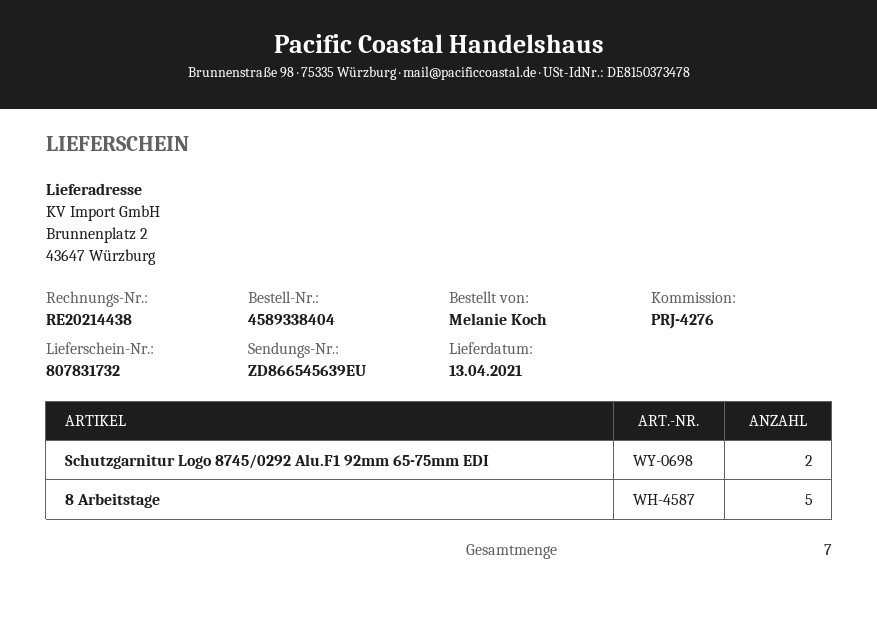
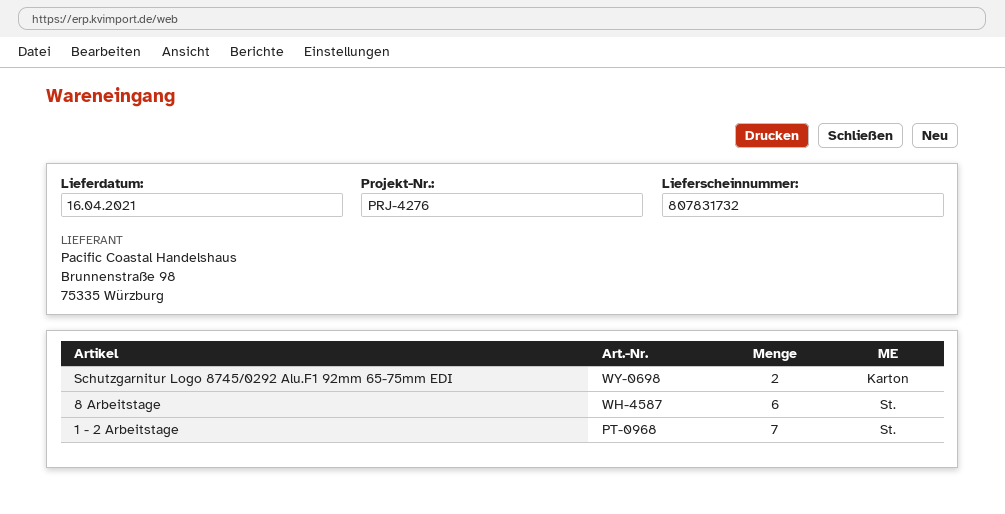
delivery date: 2021-04-13 -> 2021-04-16
8 Arbeitstage: 5 -> 6
1 - 2 Arbeitstage: none -> 7

